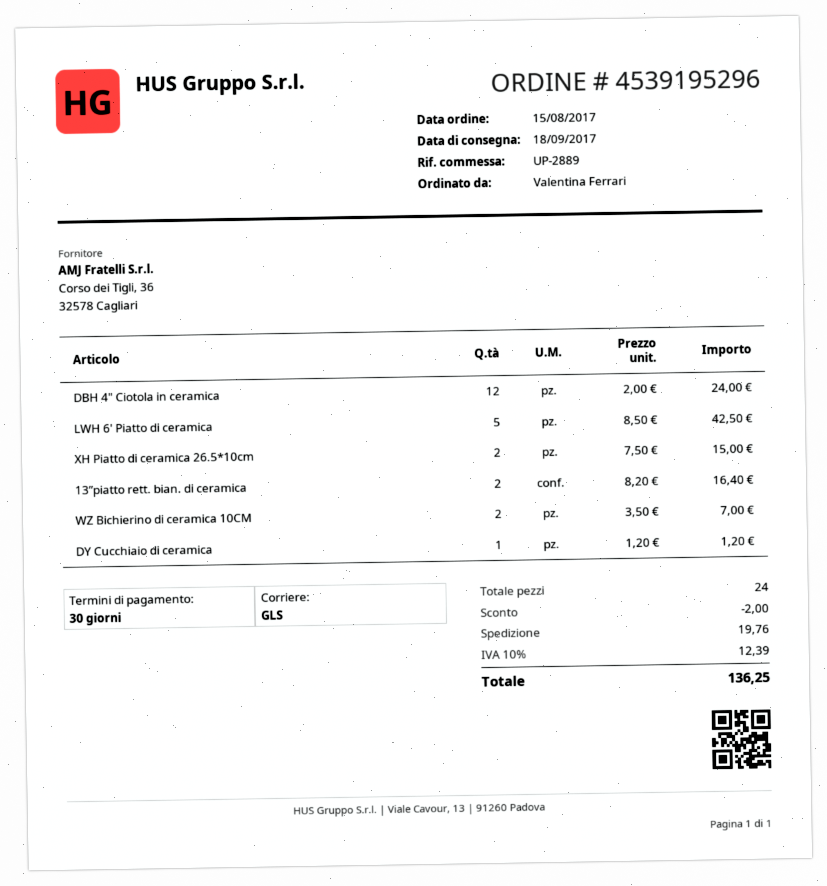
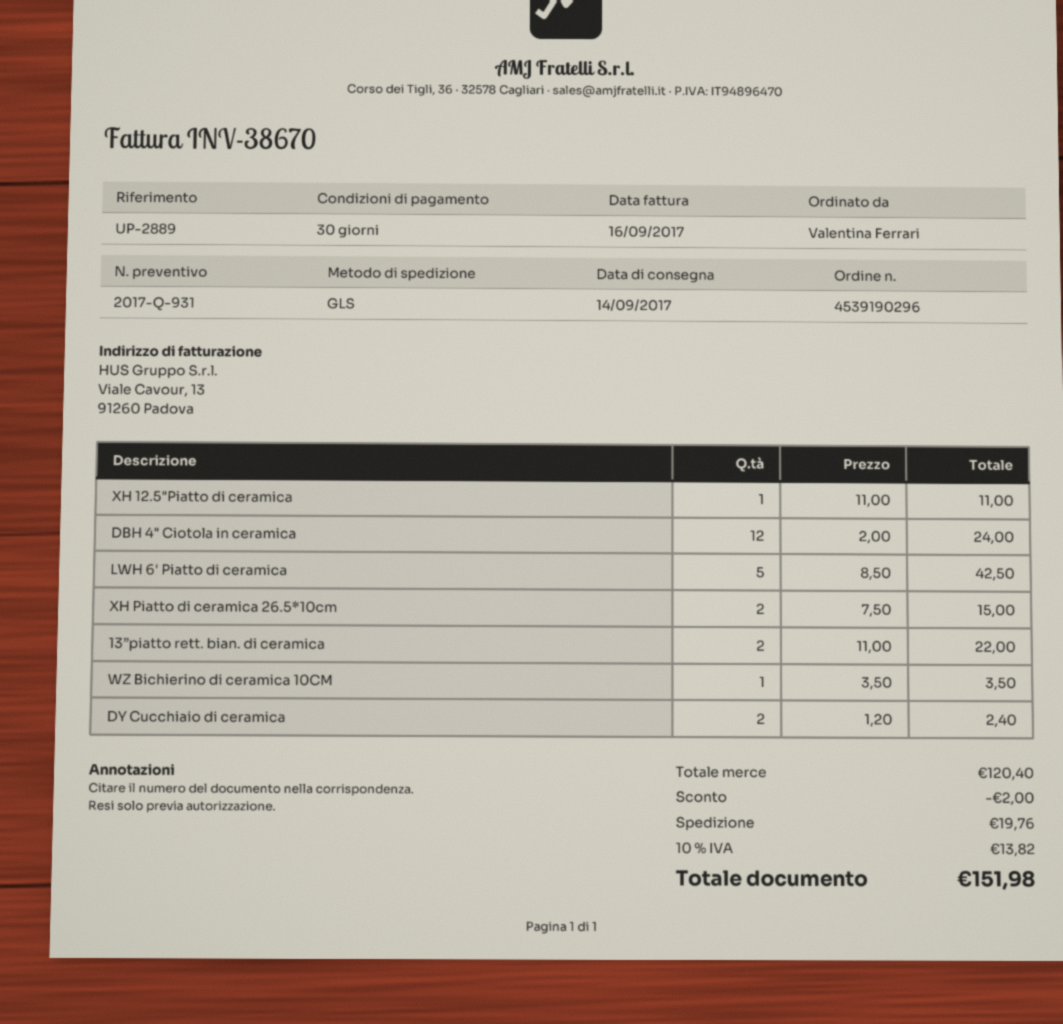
order number: 4539195296 -> 4539190296
delivery date: 2017-09-18 -> 2017-09-14
13”piatto rett. bian. di ceramica: 2 x 8.20 = 16.40 -> 2 x 11.00 = 22.00
WZ Bichierino di ceramica 10CM: 2 x 3.50 = 7.00 -> 1 x 3.50 = 3.50
DY Cucchiaio di ceramica: 1 x 1.20 = 1.20 -> 2 x 1.20 = 2.40
XH 12.5"Piatto di ceramica: none -> 1 x 11.00 = 11.00
tax: 10% = 12.39 -> 10% = 13.82
total: 136.25 -> 151.98

